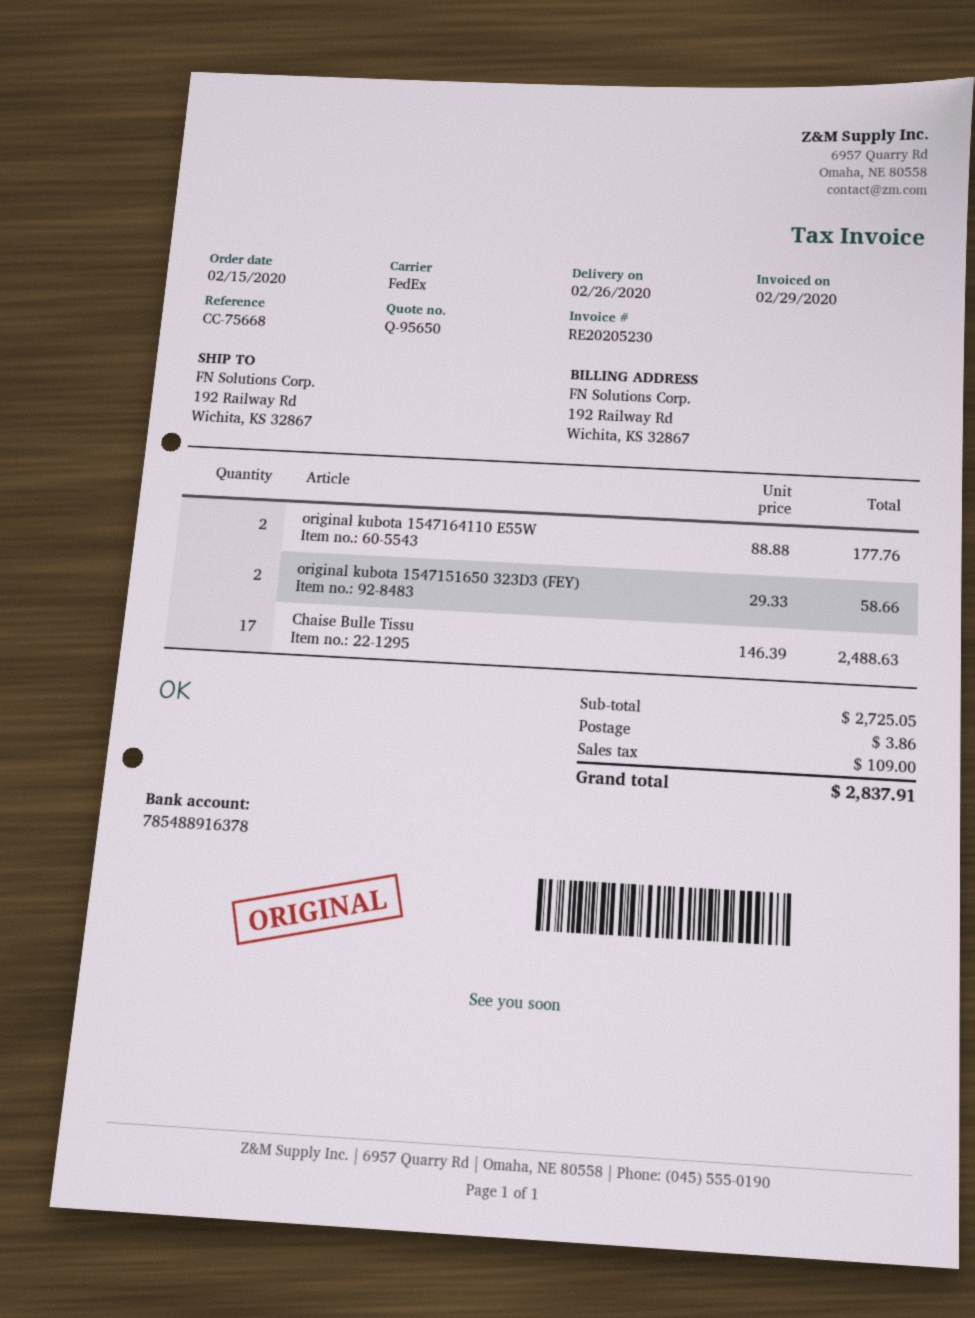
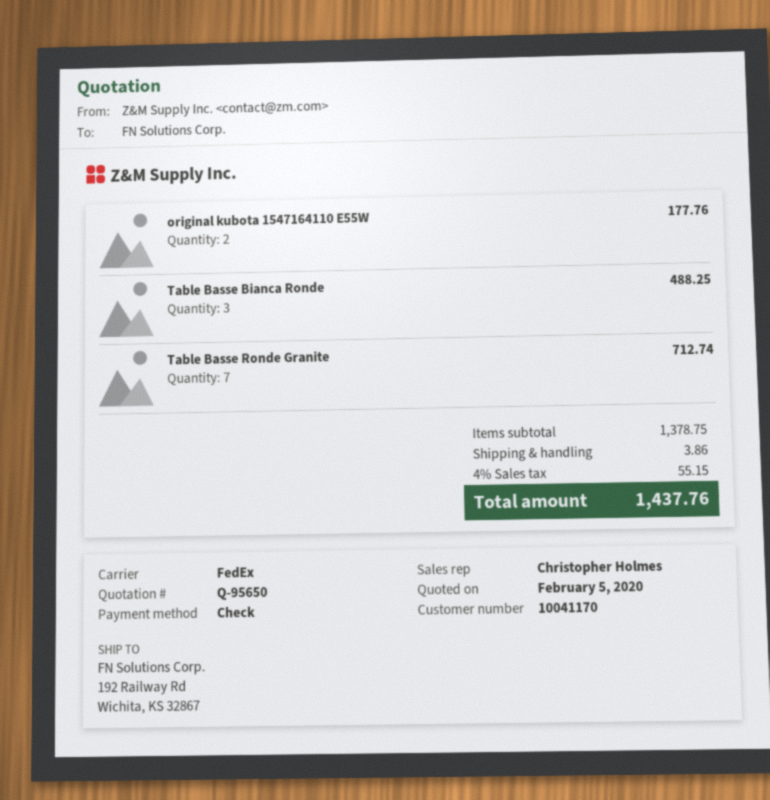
original kubota 1547151650 323D3 (FEY): 2 for 58.66 -> none
Chaise Bulle Tissu: 17 for 2488.63 -> none
Table Basse Bianca Ronde: none -> 3 for 488.25
Table Basse Ronde Granite: none -> 7 for 712.74
subtotal: 2725.05 -> 1378.75
tax: 109.00 -> 55.15
total: 2837.91 -> 1437.76

